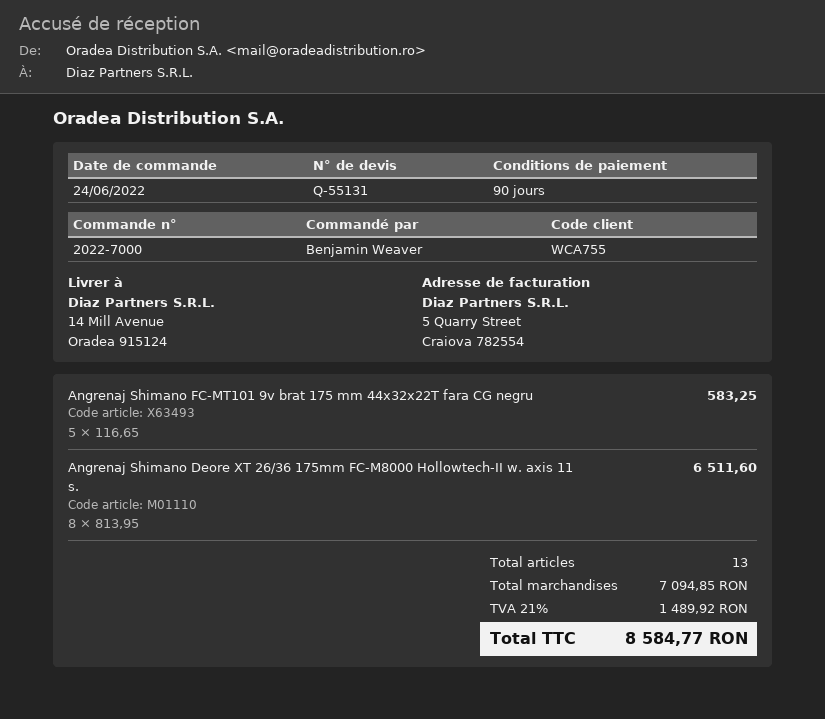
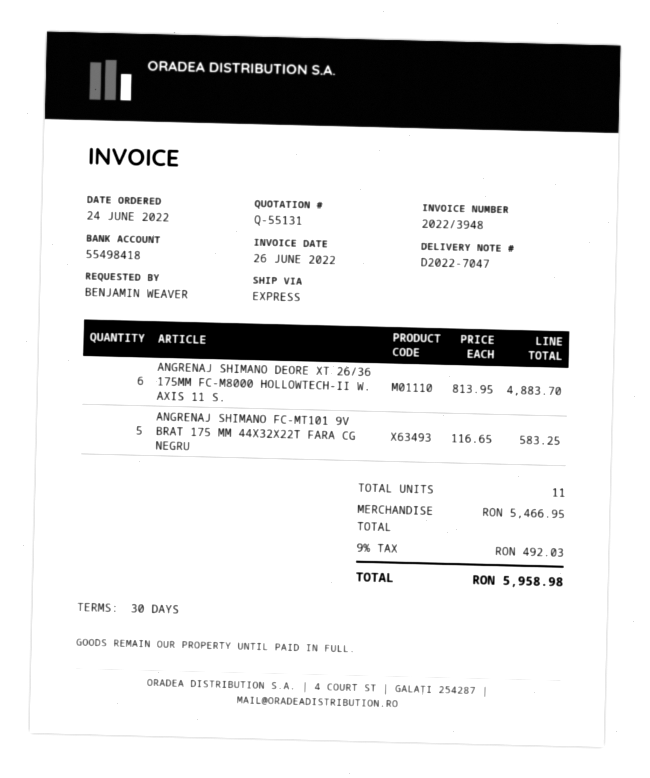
payment terms: 90 days -> 30 days
Angrenaj Shimano Deore XT 26/36 175mm FC-M8000 Hollowtech-II w. axis 11 s.: 8 x 813.95 = 6511.60 -> 6 x 813.95 = 4883.70
total quantity: 13 -> 11
subtotal: 7094.85 -> 5466.95
tax: 21% = 1489.92 -> 9% = 492.03
total: 8584.77 -> 5958.98

